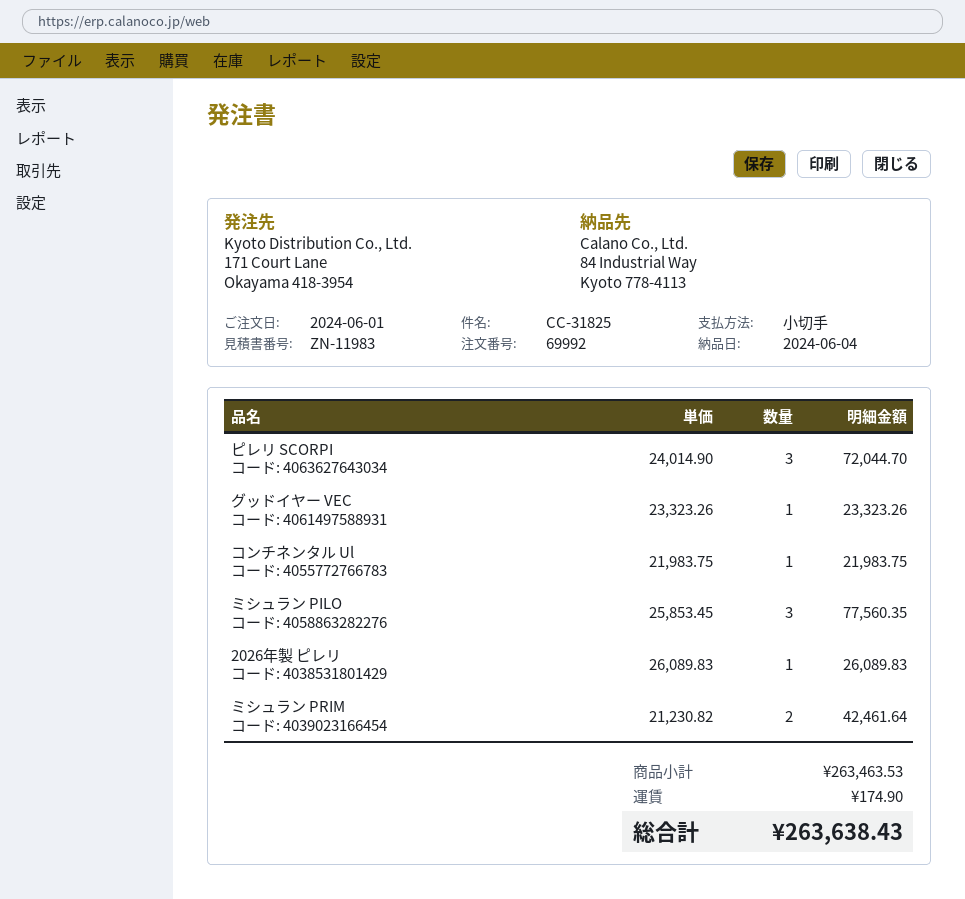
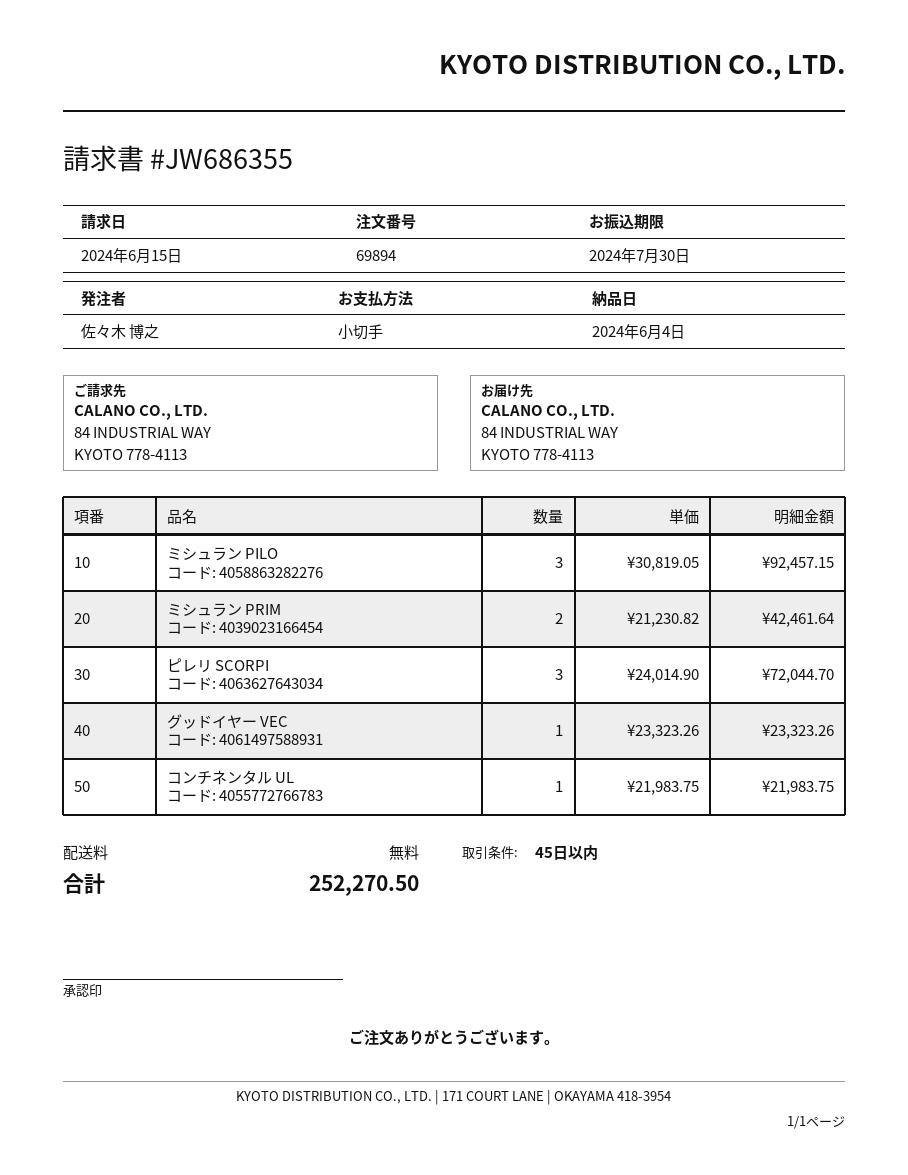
order number: 69992 -> 69894
ミシュラン PILO: 3 x 25853.45 = 77560.35 -> 3 x 30819.05 = 92457.15
2026年製 ピレリ: 1 x 26089.83 = 26089.83 -> none
shipping: 174.90 -> 0.00
total: 263638.43 -> 252270.50

